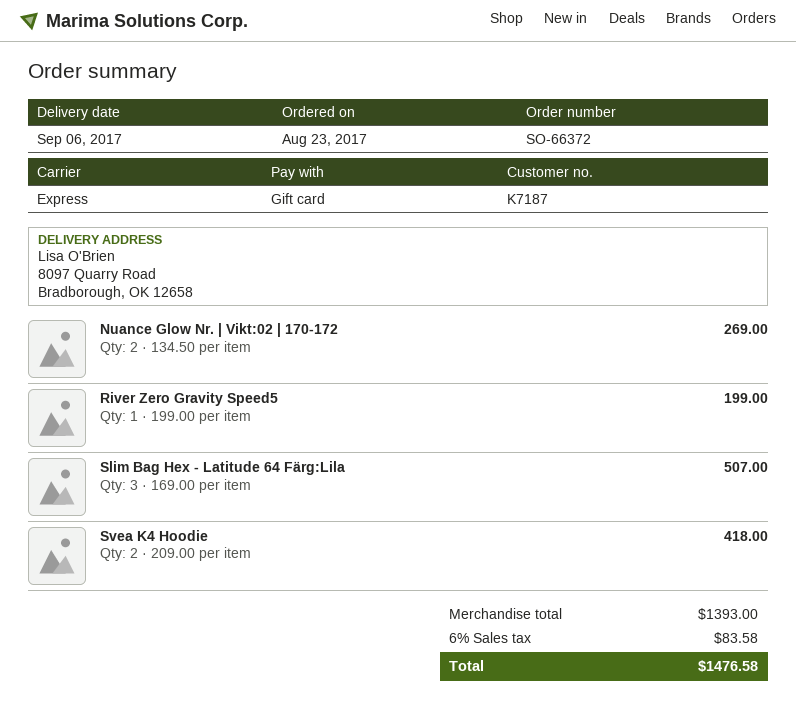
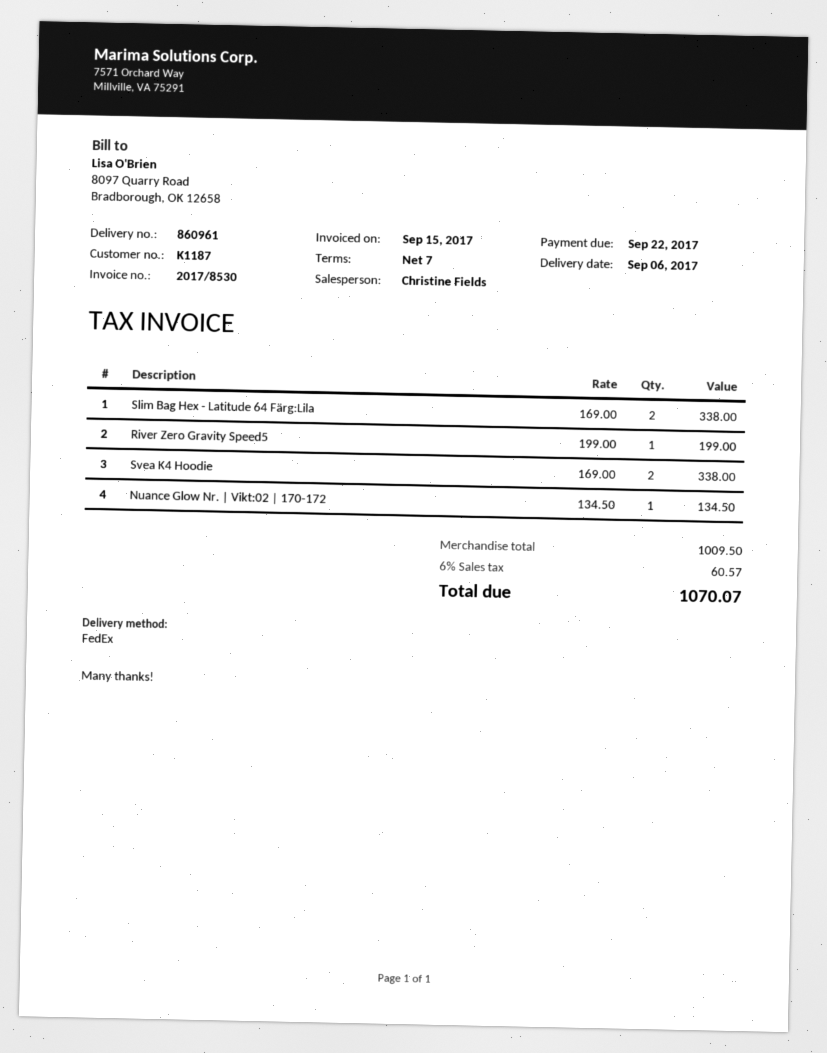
customer number: K7187 -> K1187
shipping method: express -> FedEx
Nuance Glow Nr. | Vikt:02 | 170-172: 2 x 134.50 = 269.00 -> 1 x 134.50 = 134.50
Slim Bag Hex - Latitude 64 Färg:Lila: 3 x 169.00 = 507.00 -> 2 x 169.00 = 338.00
Svea K4 Hoodie: 2 x 209.00 = 418.00 -> 2 x 169.00 = 338.00
subtotal: 1393.00 -> 1009.50
tax: 6% = 83.58 -> 6% = 60.57
total: 1476.58 -> 1070.07

